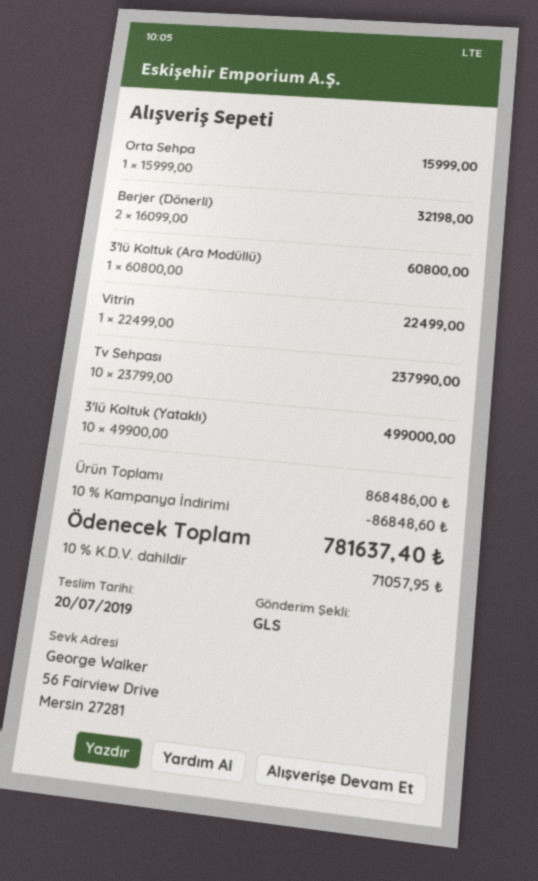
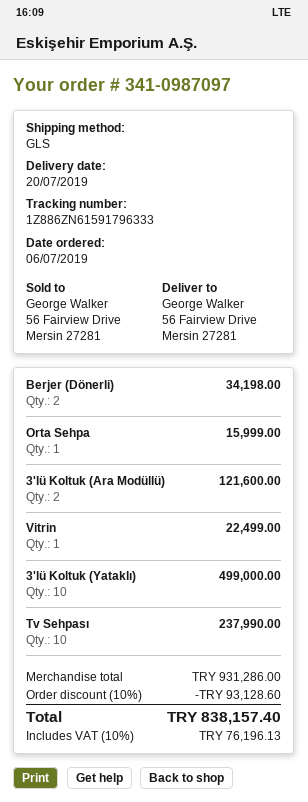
Berjer (Dönerli): 2 for 32198.00 -> 2 for 34198.00
3'lü Koltuk (Ara Modüllü): 1 for 60800.00 -> 2 for 121600.00
subtotal: 868486.00 -> 931286.00
discount: 10% = 86848.60 -> 10% = 93128.60
tax: 10% = 71057.95 -> 10% = 76196.13
total: 781637.40 -> 838157.40

